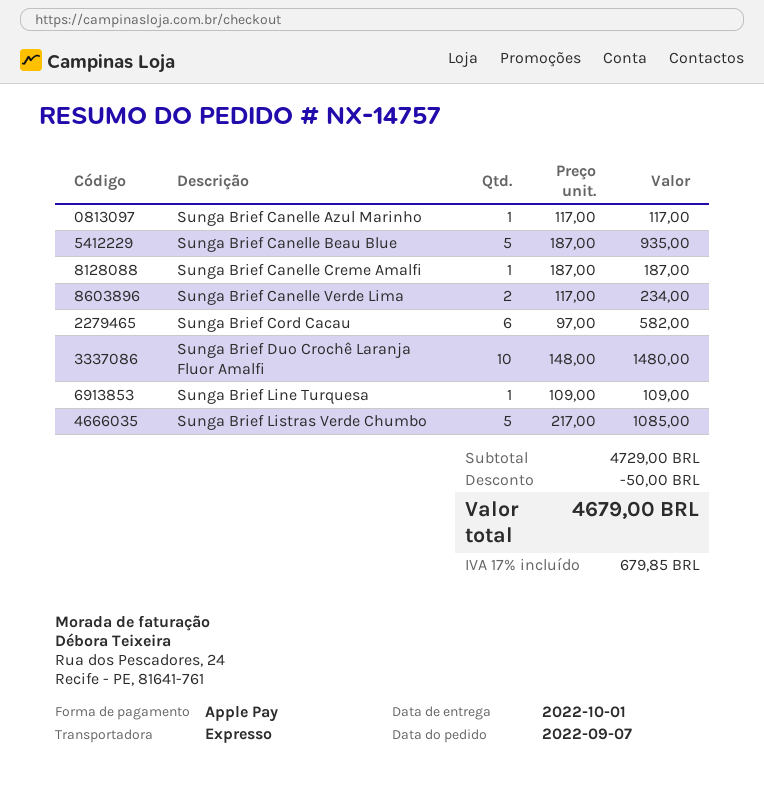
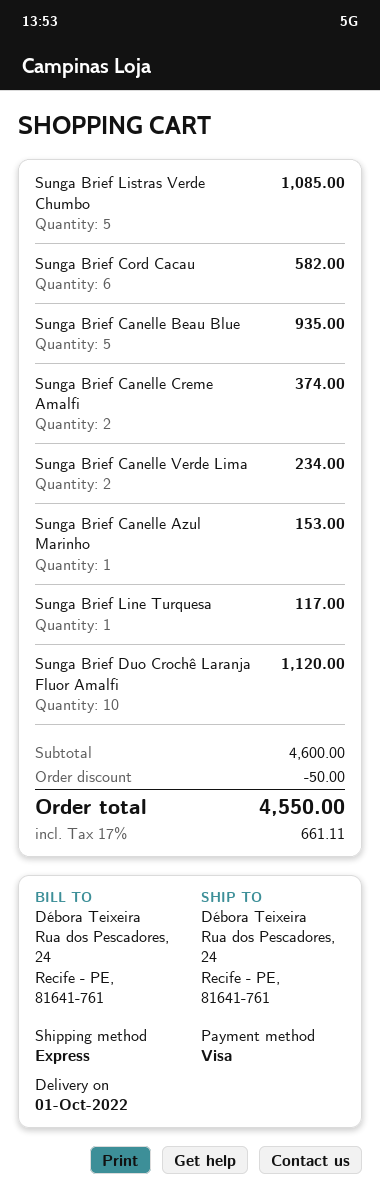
payment method: Apple Pay -> Visa
Sunga Brief Canelle Azul Marinho: 1 for 117.00 -> 1 for 153.00
Sunga Brief Canelle Creme Amalfi: 1 for 187.00 -> 2 for 374.00
Sunga Brief Duo Crochê Laranja Fluor Amalfi: 10 for 1480.00 -> 10 for 1120.00
Sunga Brief Line Turquesa: 1 for 109.00 -> 1 for 117.00
subtotal: 4729.00 -> 4600.00
tax: 17% = 679.85 -> 17% = 661.11
total: 4679.00 -> 4550.00

